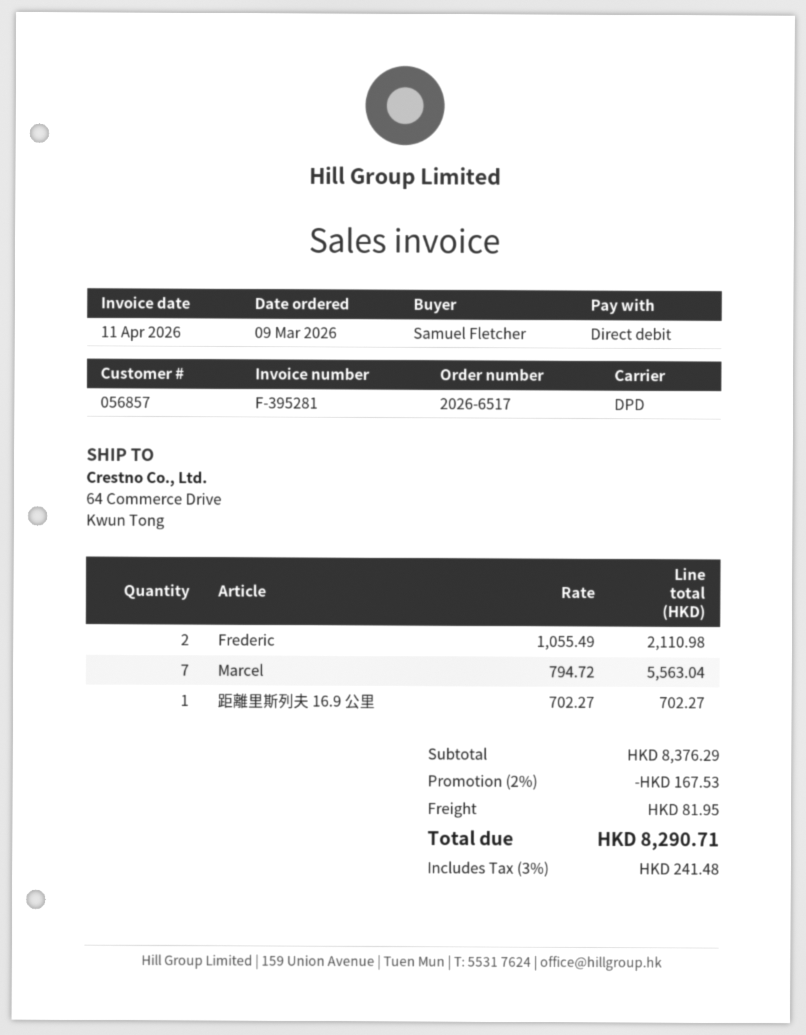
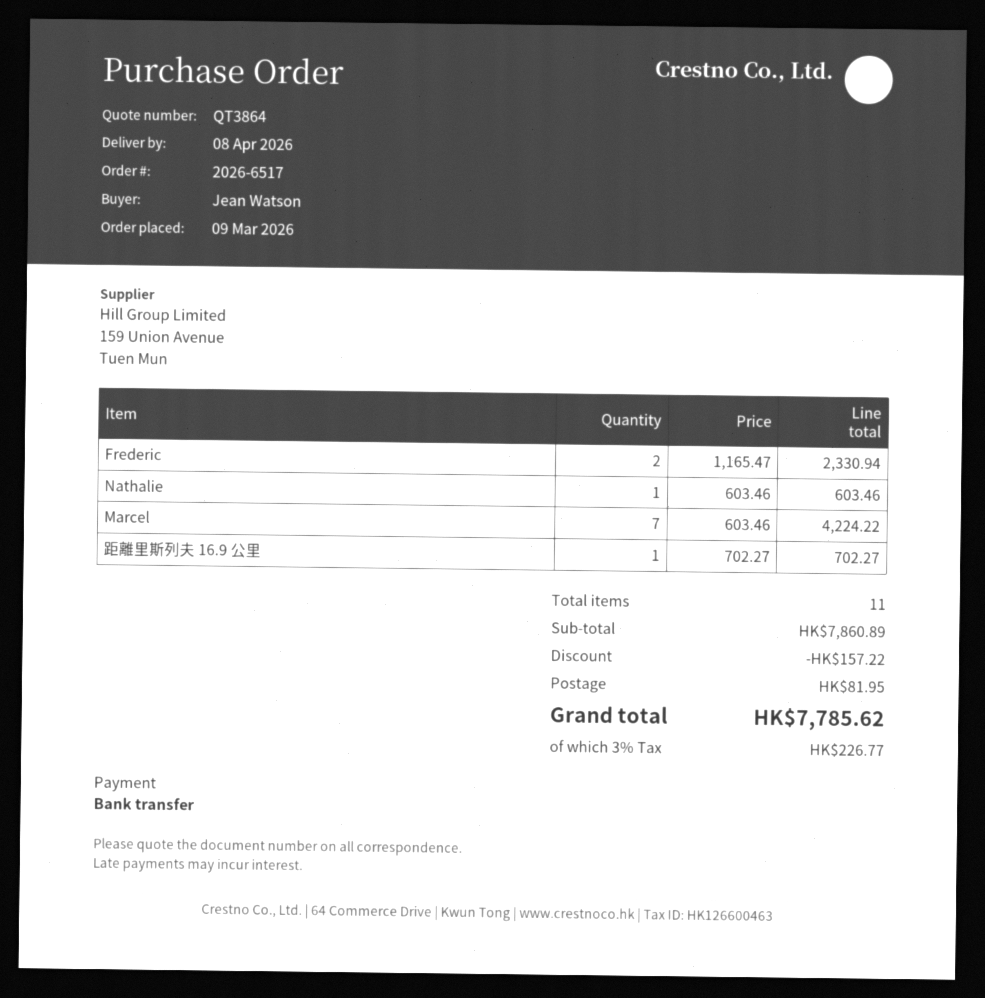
ordered by: Samuel Fletcher -> Jean Watson
payment method: direct debit -> bank transfer
Frederic: 2 x 1055.49 = 2110.98 -> 2 x 1165.47 = 2330.94
Marcel: 7 x 794.72 = 5563.04 -> 7 x 603.46 = 4224.22
Nathalie: none -> 1 x 603.46 = 603.46
subtotal: 8376.29 -> 7860.89
discount: 167.53 -> 157.22
tax: 3% = 241.48 -> 3% = 226.77
total: 8290.71 -> 7785.62

